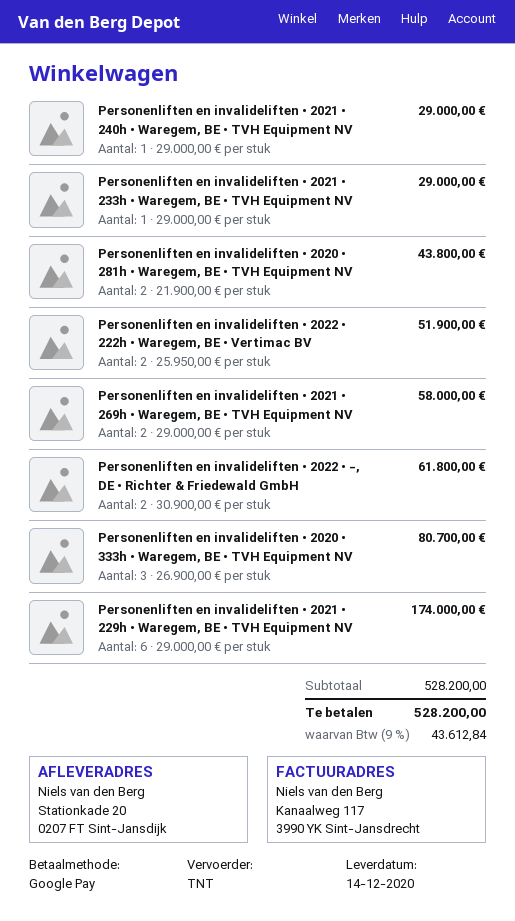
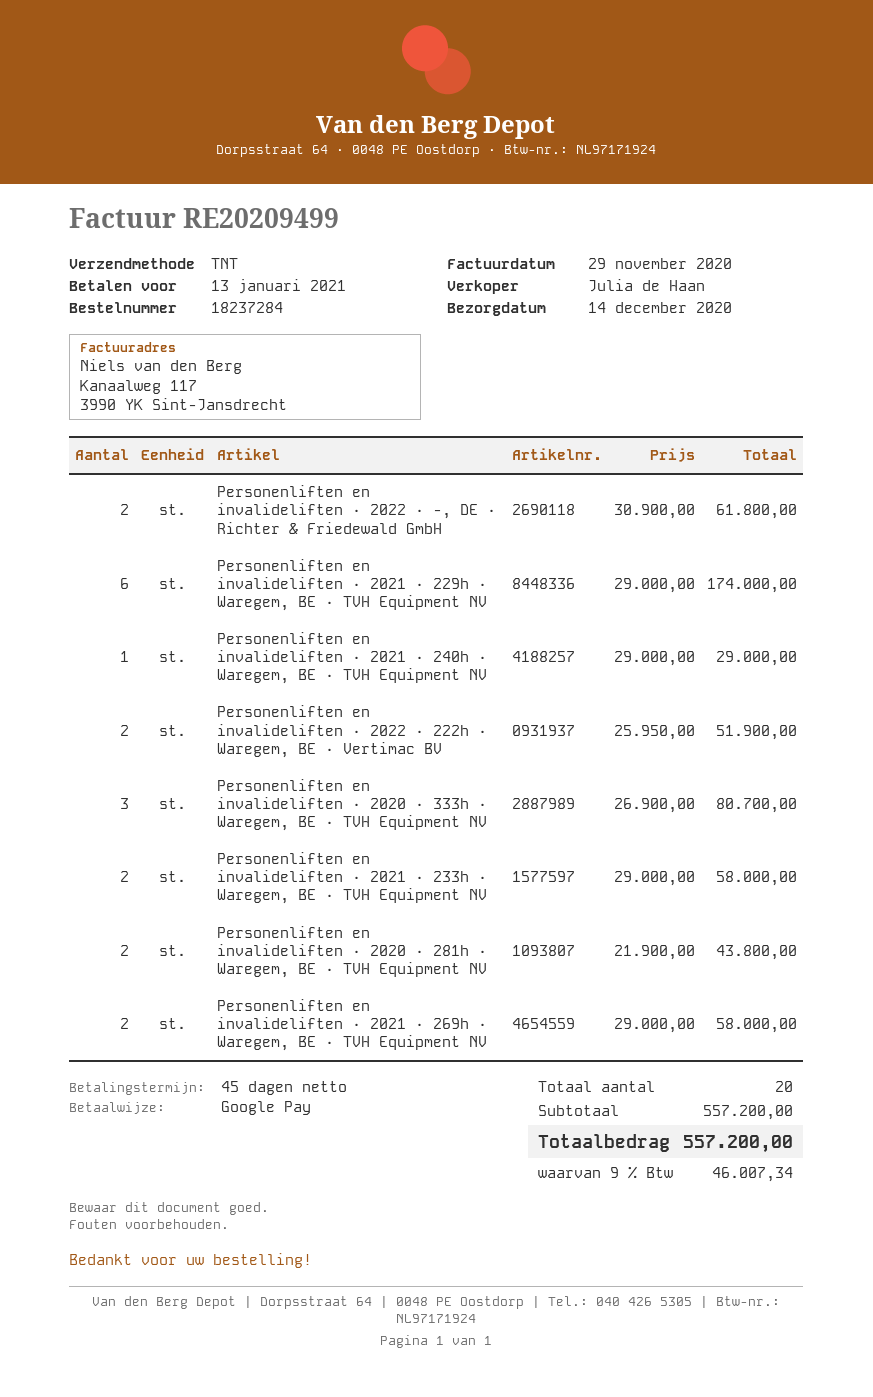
Personenliften en invalideliften • 2021 • 233h • Waregem, BE • TVH Equipment NV: 1 x 29000.00 = 29000.00 -> 2 x 29000.00 = 58000.00
subtotal: 528200.00 -> 557200.00
tax: 9% = 43612.84 -> 9% = 46007.34
total: 528200.00 -> 557200.00

